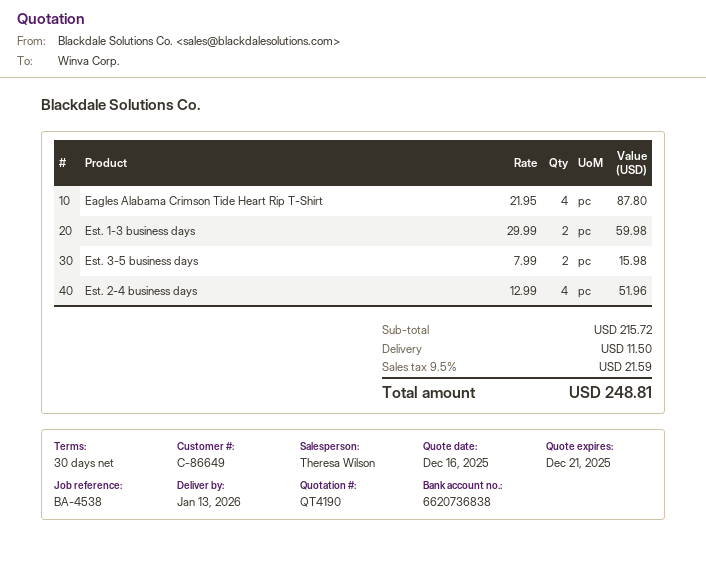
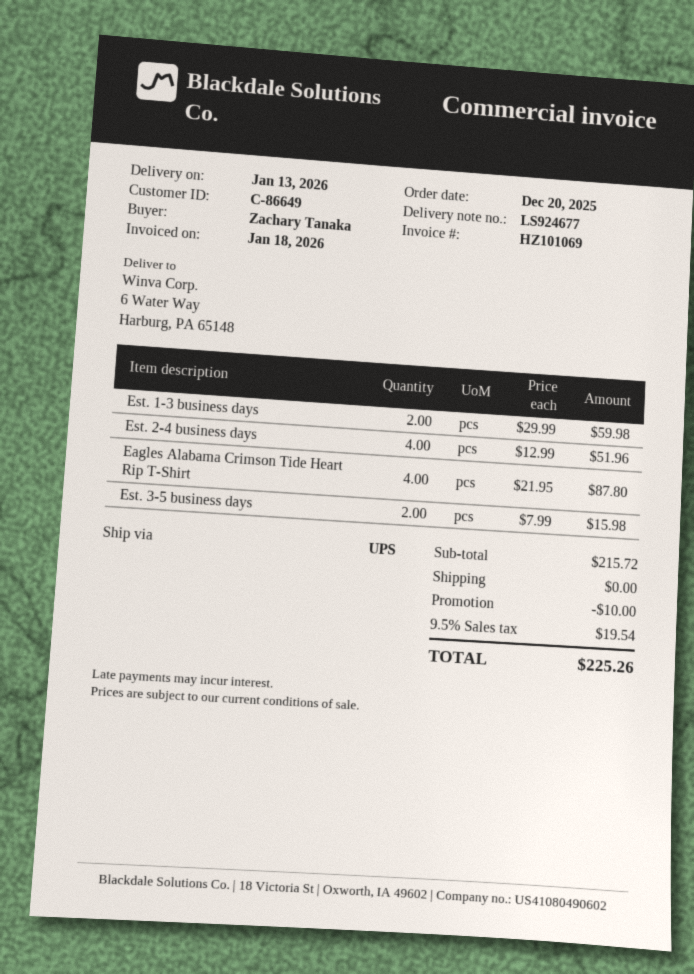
discount: none -> 10.00
shipping: 11.50 -> 0.00
tax: 9.5% = 21.59 -> 9.5% = 19.54
total: 248.81 -> 225.26

